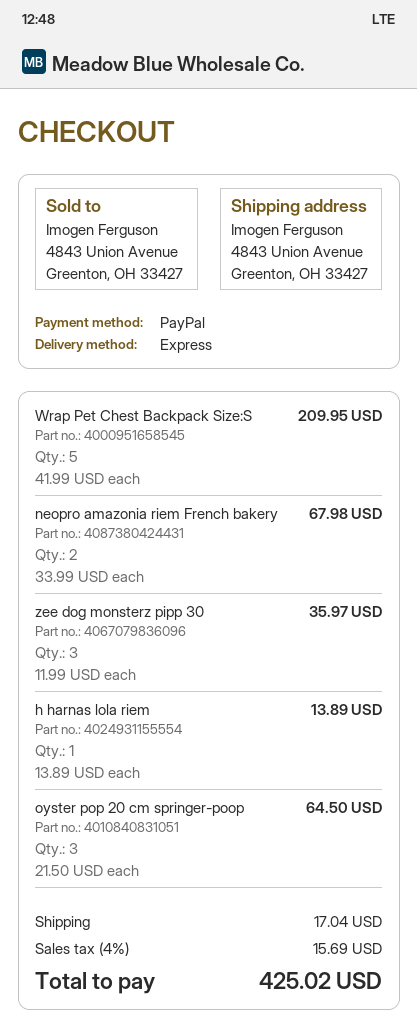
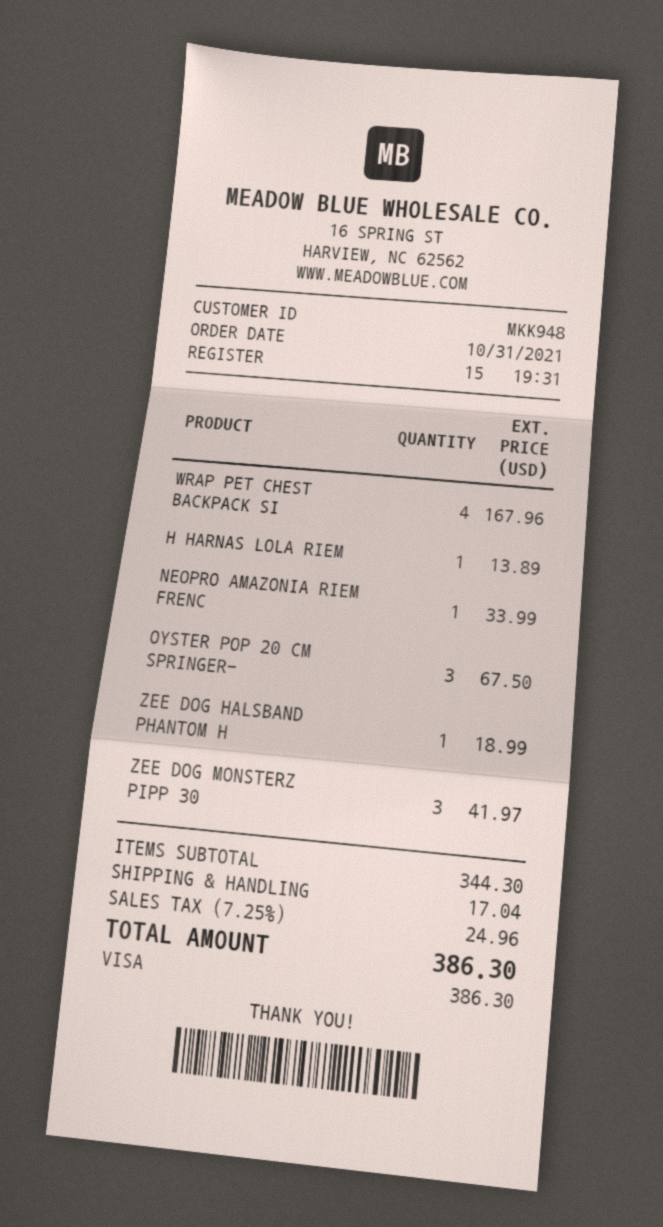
payment method: PayPal -> Visa
Wrap Pet Chest Backpack Size:S: 5 for 209.95 -> 4 for 167.96
neopro amazonia riem French bakery: 2 for 67.98 -> 1 for 33.99
zee dog monsterz pipp 30: 3 for 35.97 -> 3 for 41.97
oyster pop 20 cm springer-poop: 3 for 64.50 -> 3 for 67.50
ZEE DOG HALSBAND PHANTOM H: none -> 1 for 18.99
tax: 4% = 15.69 -> 7.25% = 24.96
total: 425.02 -> 386.30

